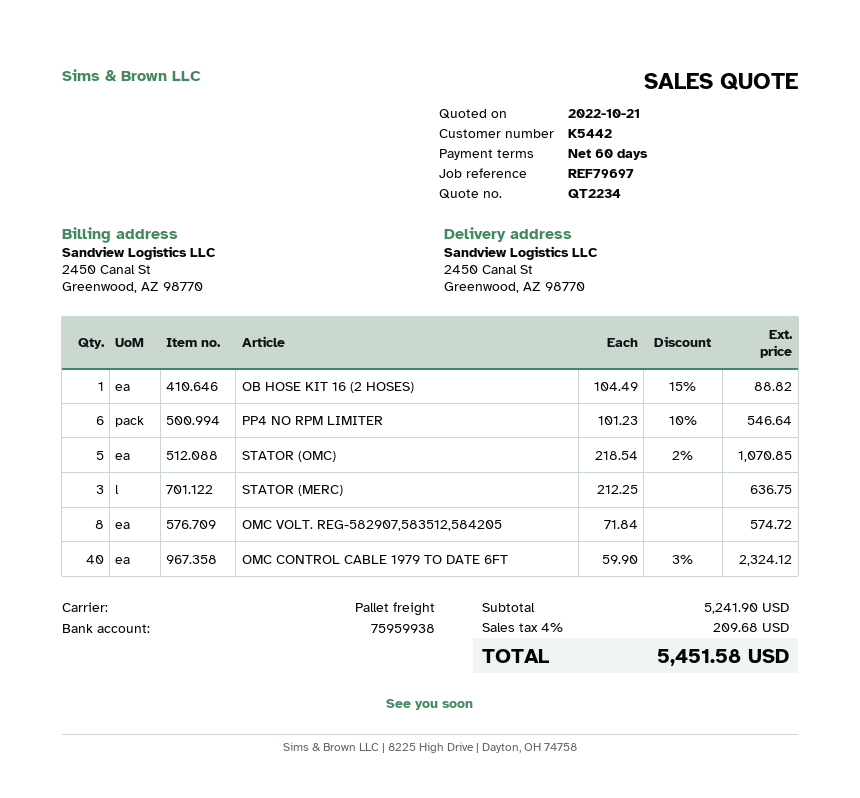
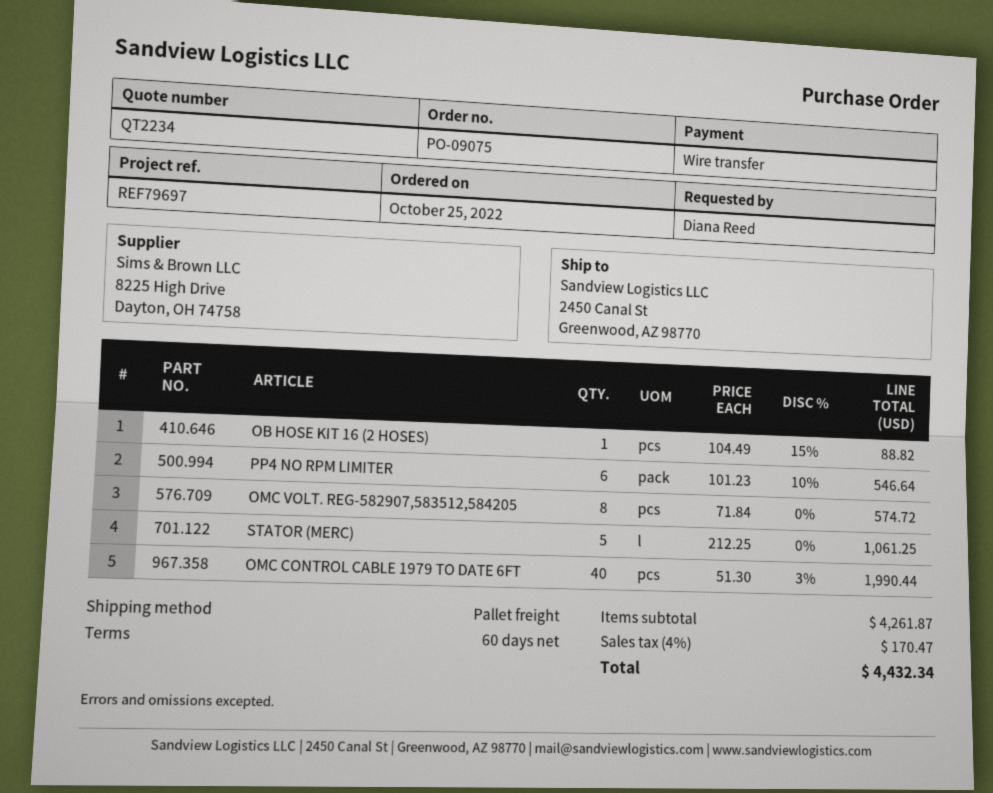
STATOR (OMC): 5 x 218.54 - 2% = 1070.85 -> none
STATOR (MERC): 3 x 212.25 = 636.75 -> 5 x 212.25 = 1061.25
OMC CONTROL CABLE 1979 TO DATE 6FT: 40 x 59.90 - 3% = 2324.12 -> 40 x 51.30 - 3% = 1990.44
subtotal: 5241.90 -> 4261.87
tax: 4% = 209.68 -> 4% = 170.47
total: 5451.58 -> 4432.34

